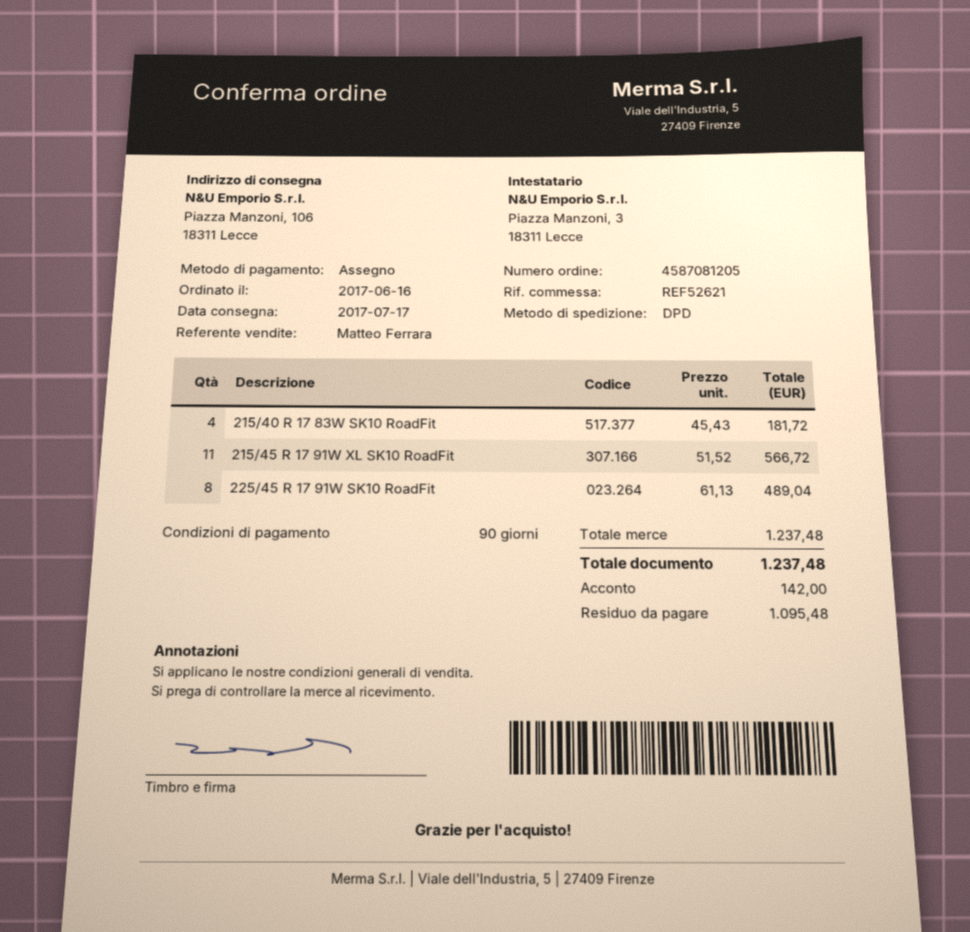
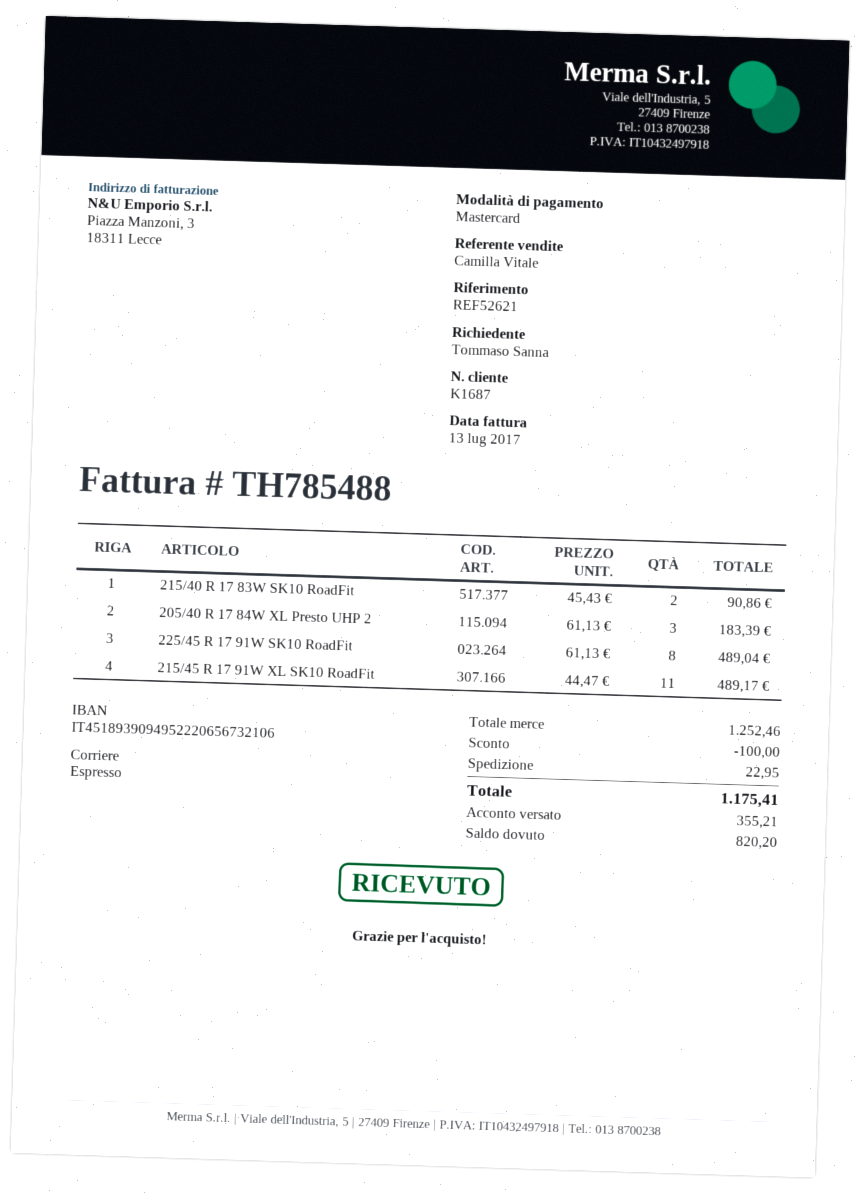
sales rep: Matteo Ferrara -> Camilla Vitale
payment method: cheque -> Mastercard
shipping method: DPD -> express
215/40 R 17 83W SK10 RoadFit: 4 x 45.43 = 181.72 -> 2 x 45.43 = 90.86
215/45 R 17 91W XL SK10 RoadFit: 11 x 51.52 = 566.72 -> 11 x 44.47 = 489.17
205/40 R 17 84W XL Presto UHP 2: none -> 3 x 61.13 = 183.39
subtotal: 1237.48 -> 1252.46
discount: none -> 100.00
shipping: none -> 22.95
total: 1237.48 -> 1175.41
deposit: 142.00 -> 355.21
balance: 1095.48 -> 820.20

